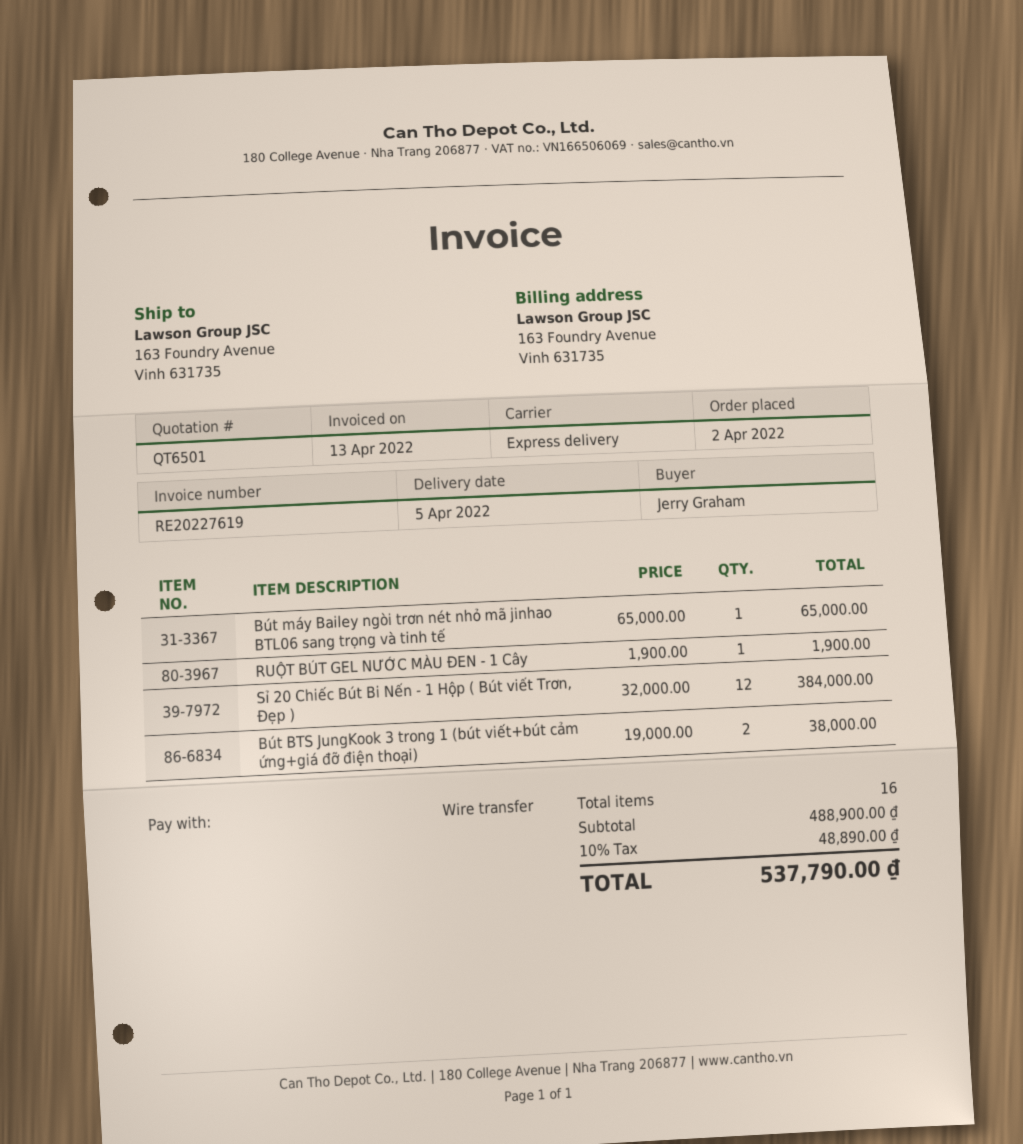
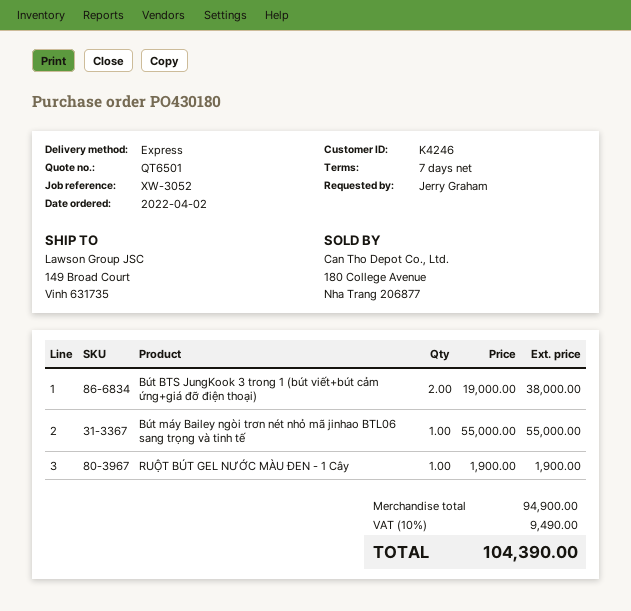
ship to: 163 Foundry Avenue, Vinh 631735 -> 149 Broad Court, Vinh 631735
Bút máy Bailey ngòi trơn nét nhỏ mã jinhao BTL06 sang trọng và tinh tế: 1 x 65000.00 = 65000.00 -> 1 x 55000.00 = 55000.00
Sỉ 20 Chiếc Bút Bi Nến - 1 Hộp ( Bút viết Trơn, Đẹp ): 12 x 32000.00 = 384000.00 -> none
subtotal: 488900.00 -> 94900.00
tax: 10% = 48890.00 -> 10% = 9490.00
total: 537790.00 -> 104390.00

